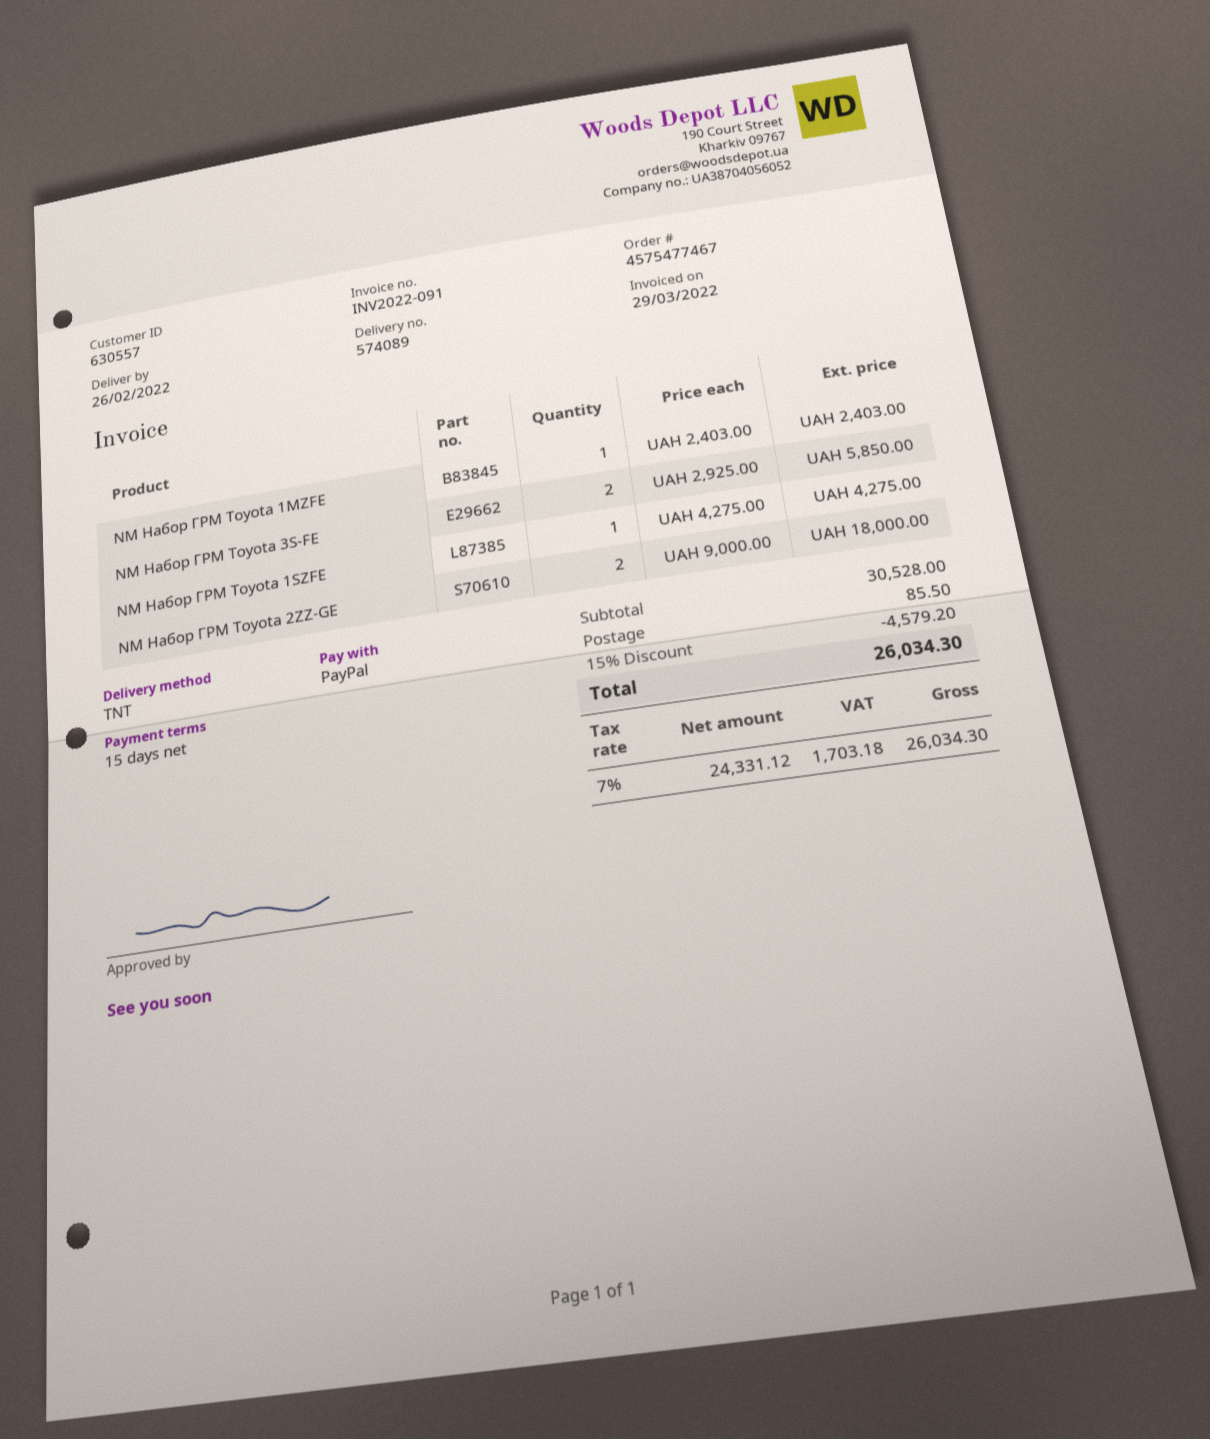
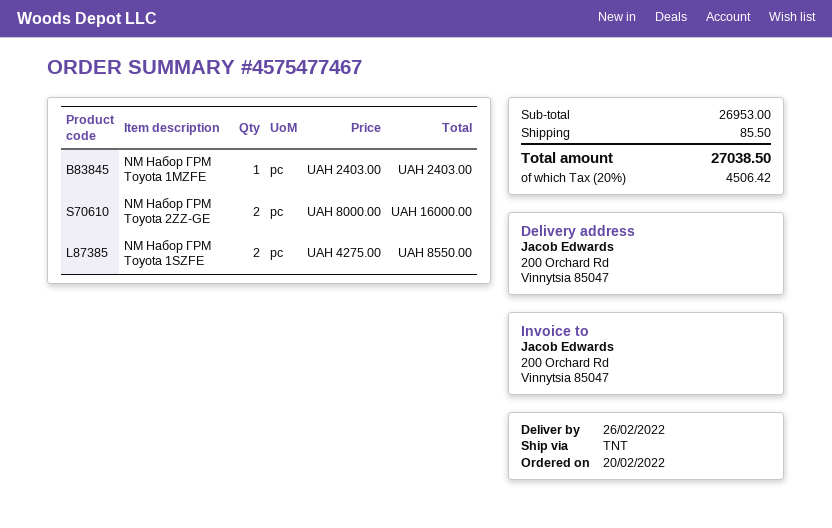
NM Набор ГРМ Toyota 3S-FE: 2 x 2925.00 = 5850.00 -> none
NM Набор ГРМ Toyota 1SZFE: 1 x 4275.00 = 4275.00 -> 2 x 4275.00 = 8550.00
NM Набор ГРМ Toyota 2ZZ-GE: 2 x 9000.00 = 18000.00 -> 2 x 8000.00 = 16000.00
subtotal: 30528.00 -> 26953.00
discount: 15% = 4579.20 -> none
tax: 7% = 1703.18 -> 20% = 4506.42
total: 26034.30 -> 27038.50

